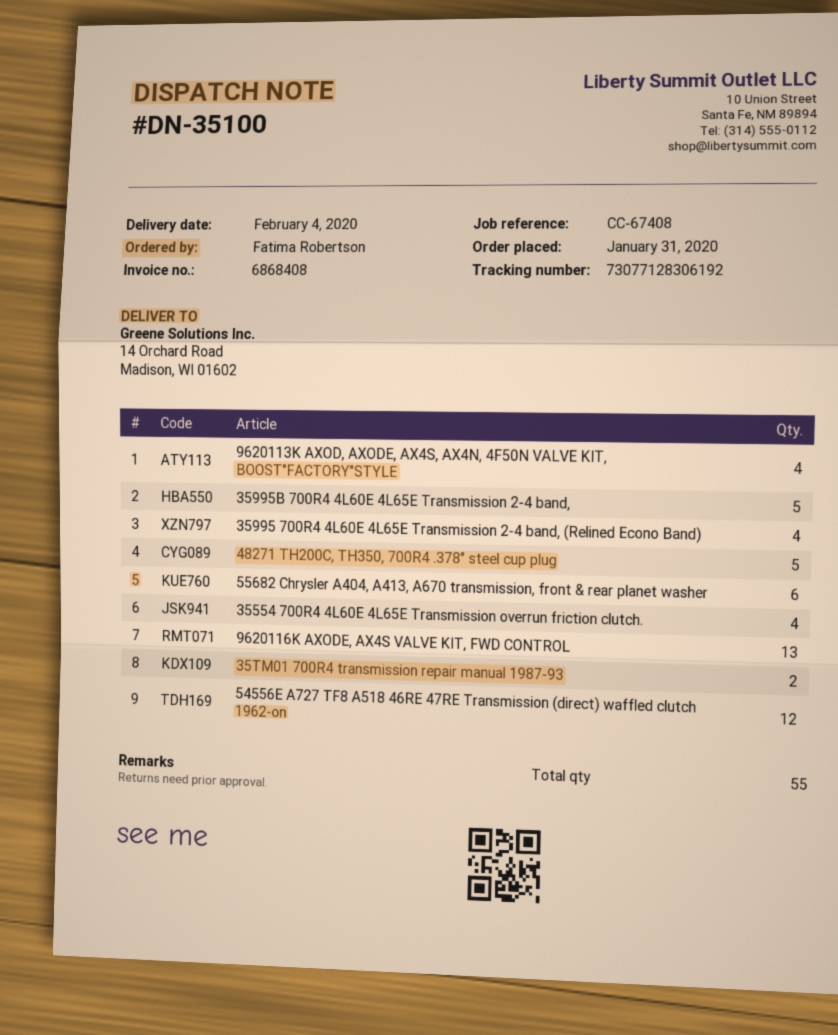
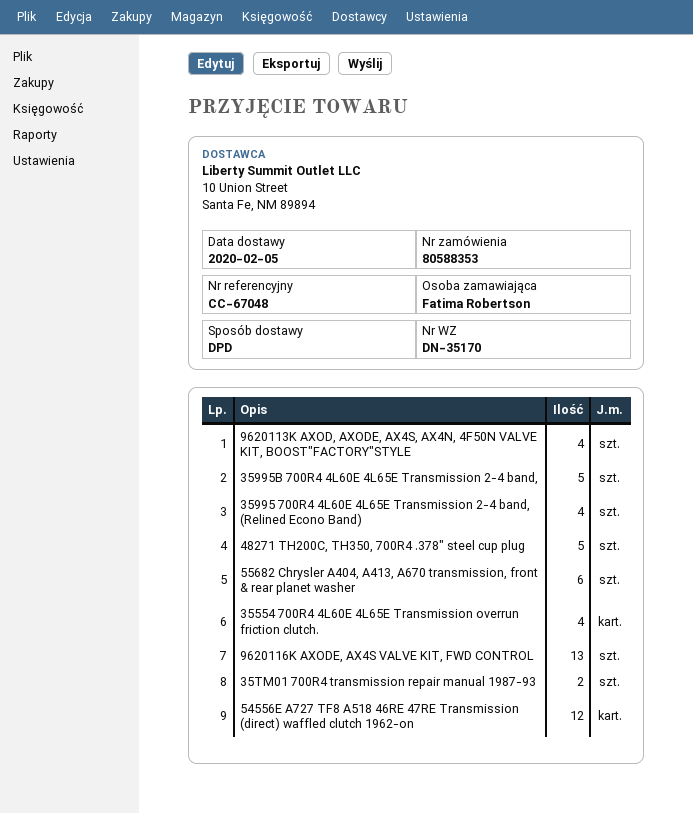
delivery note number: DN-35100 -> DN-35170
delivery date: 2020-02-04 -> 2020-02-05
reference: CC-67408 -> CC-67048

